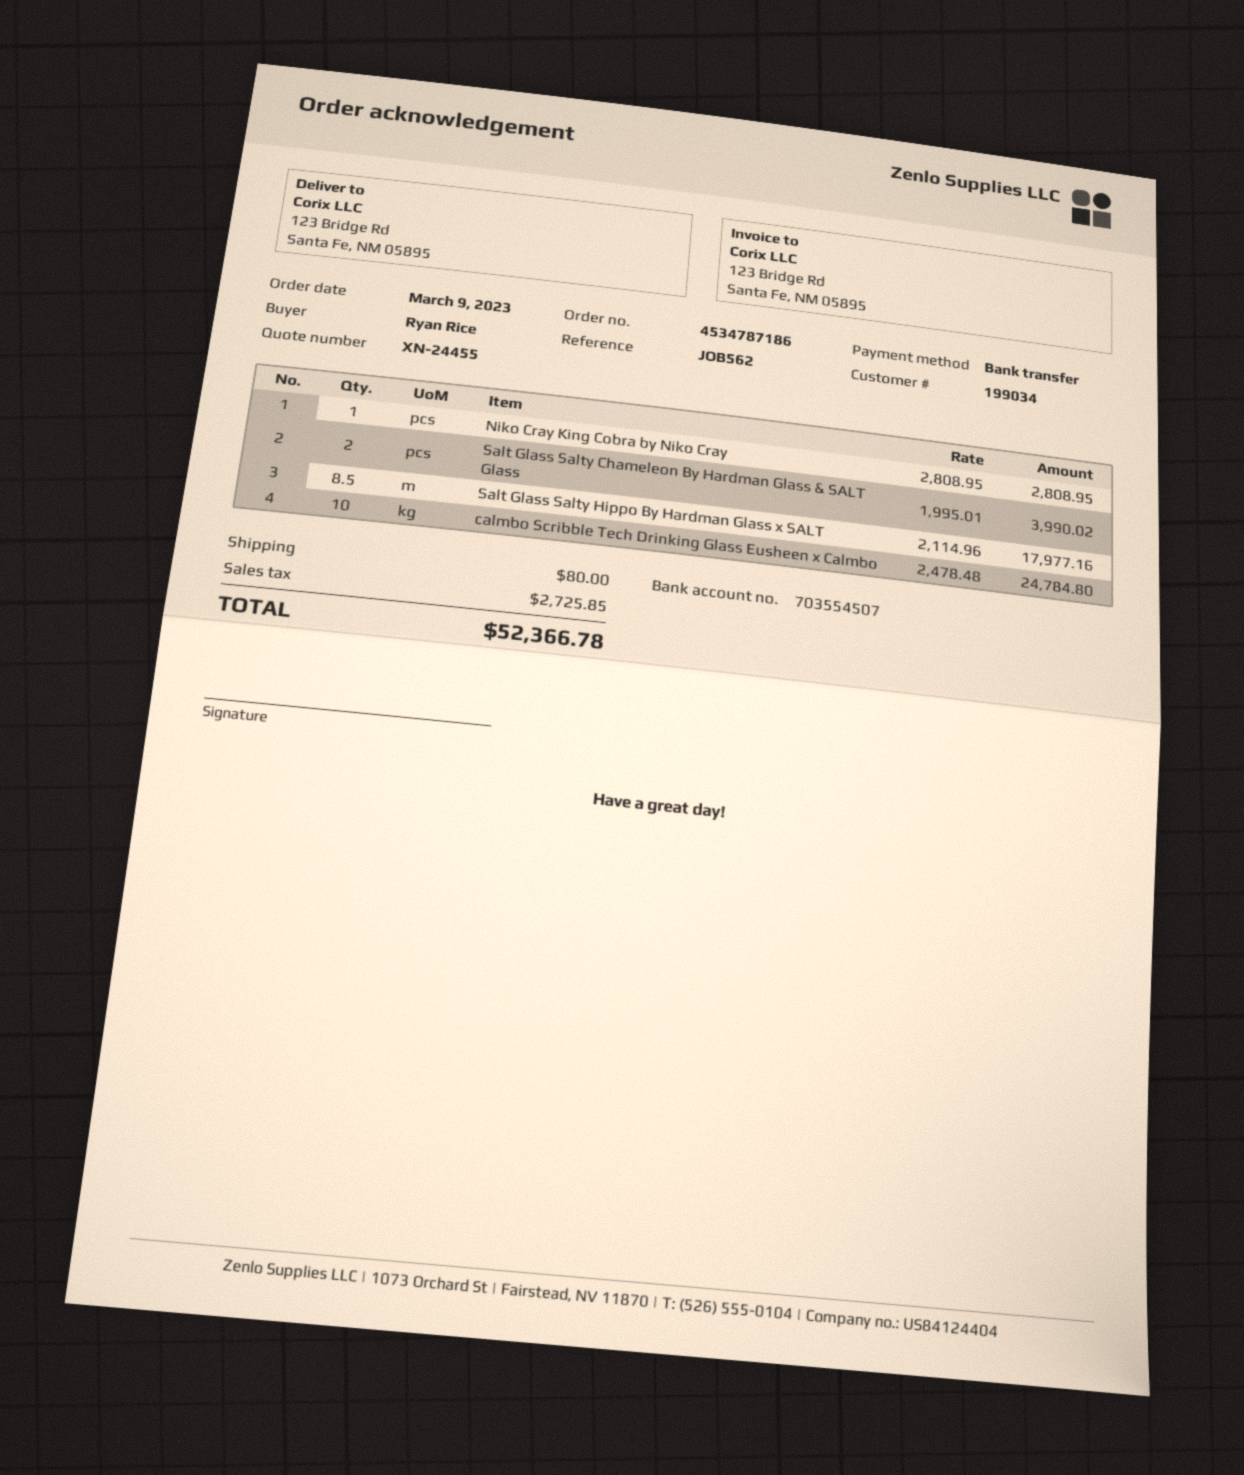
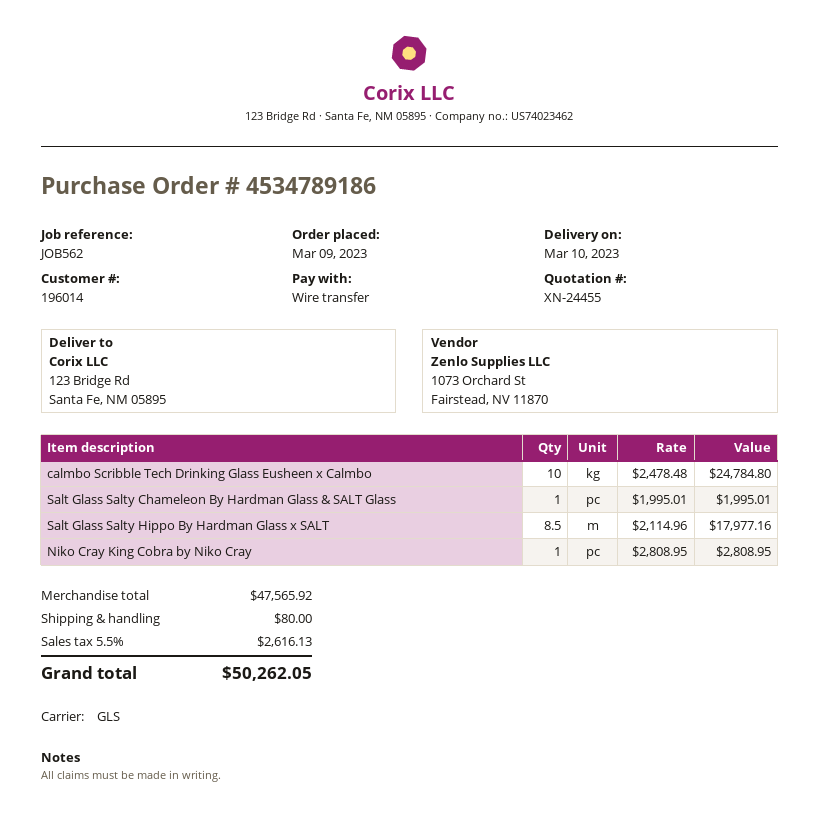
order number: 4534787186 -> 4534789186
customer number: 199034 -> 196014
Salt Glass Salty Chameleon By Hardman Glass & SALT Glass: 2 x 1995.01 = 3990.02 -> 1 x 1995.01 = 1995.01
tax: 2725.85 -> 2616.13
total: 52366.78 -> 50262.05

